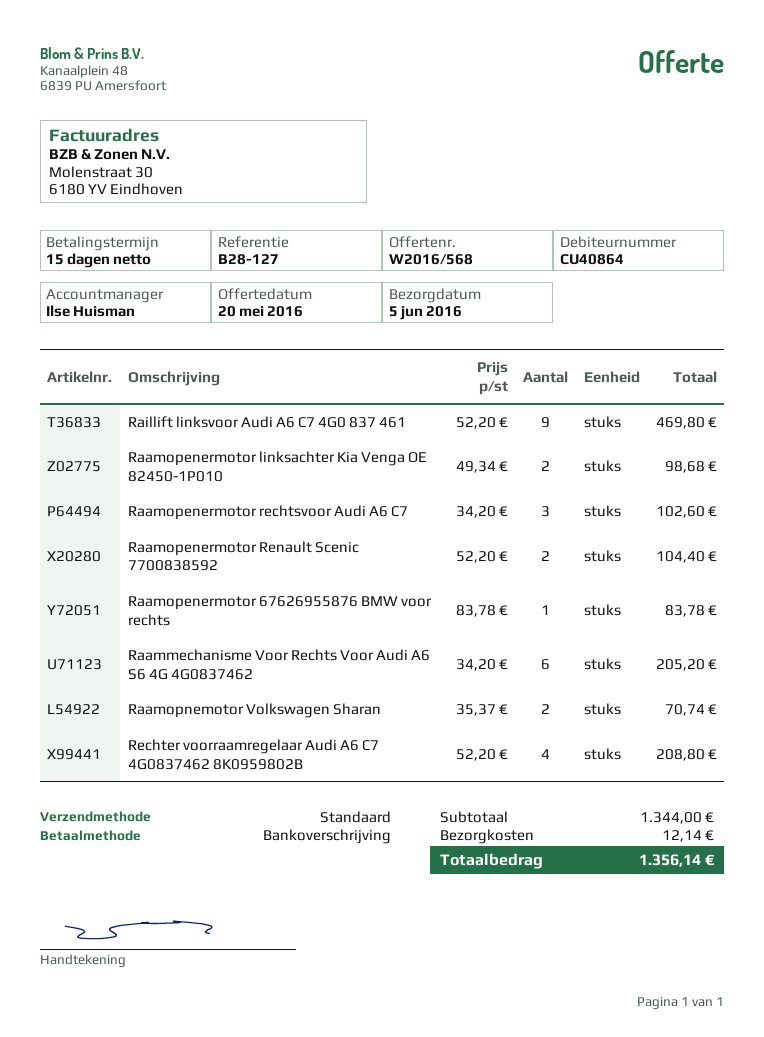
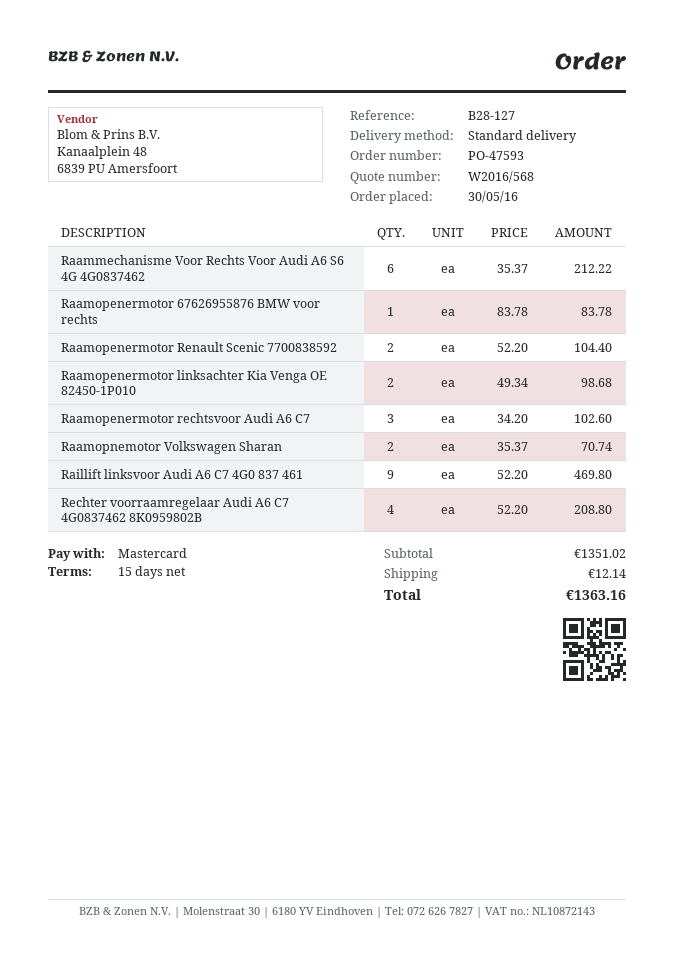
payment method: bank transfer -> Mastercard
Raammechanisme Voor Rechts Voor Audi A6 S6 4G 4G0837462: 6 x 34.20 = 205.20 -> 6 x 35.37 = 212.22
subtotal: 1344.00 -> 1351.02
total: 1356.14 -> 1363.16

